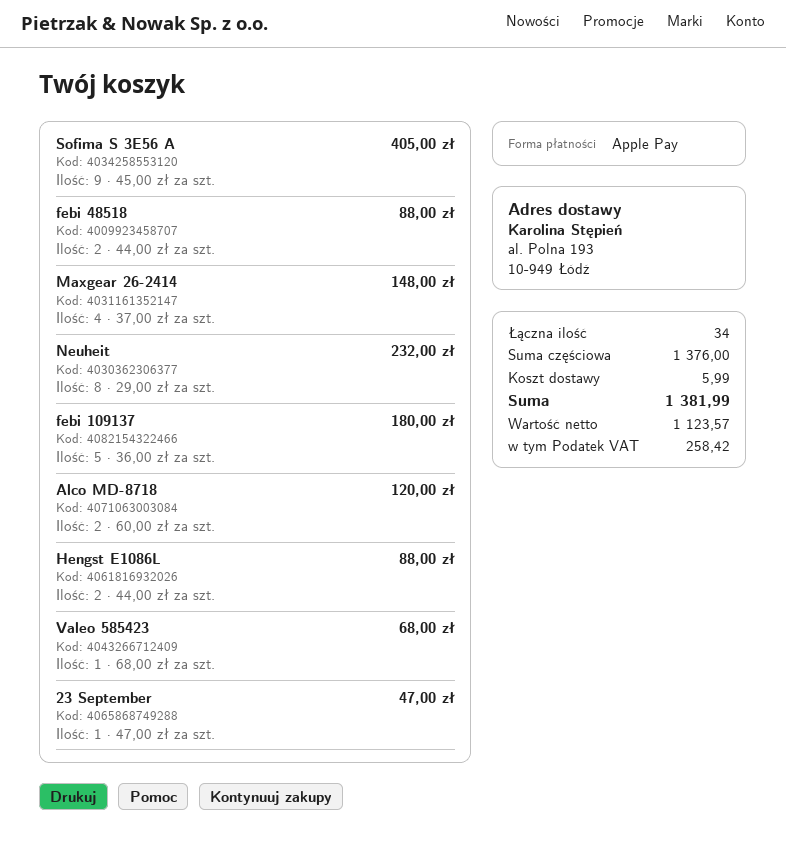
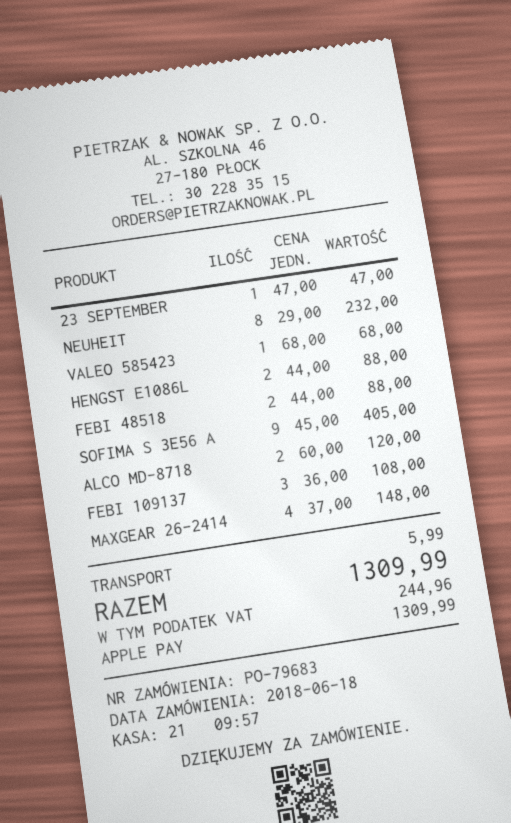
febi 109137: 5 x 36.00 = 180.00 -> 3 x 36.00 = 108.00
tax: 258.42 -> 244.96
total: 1381.99 -> 1309.99

